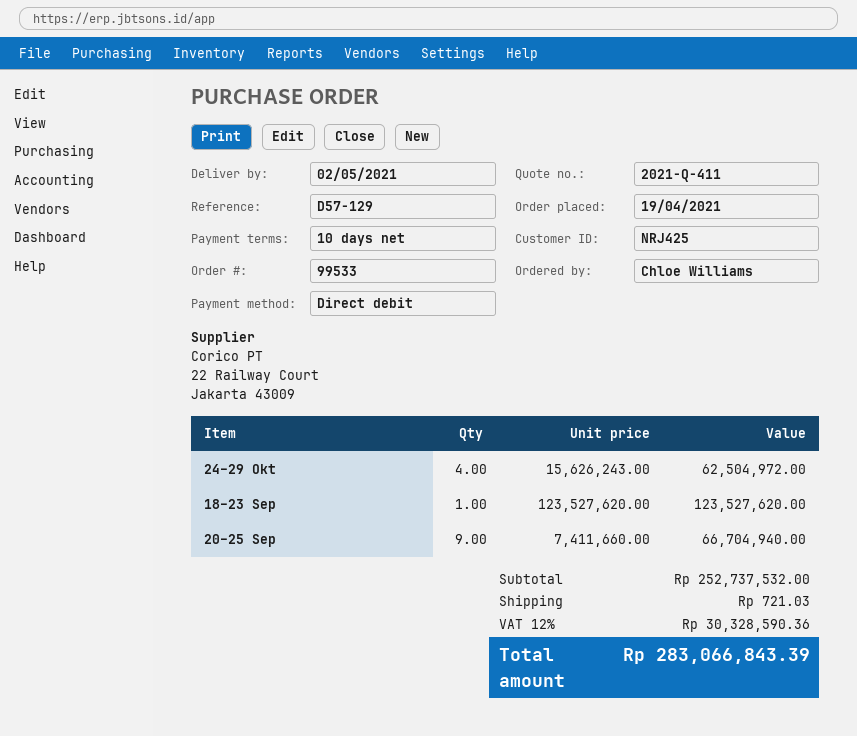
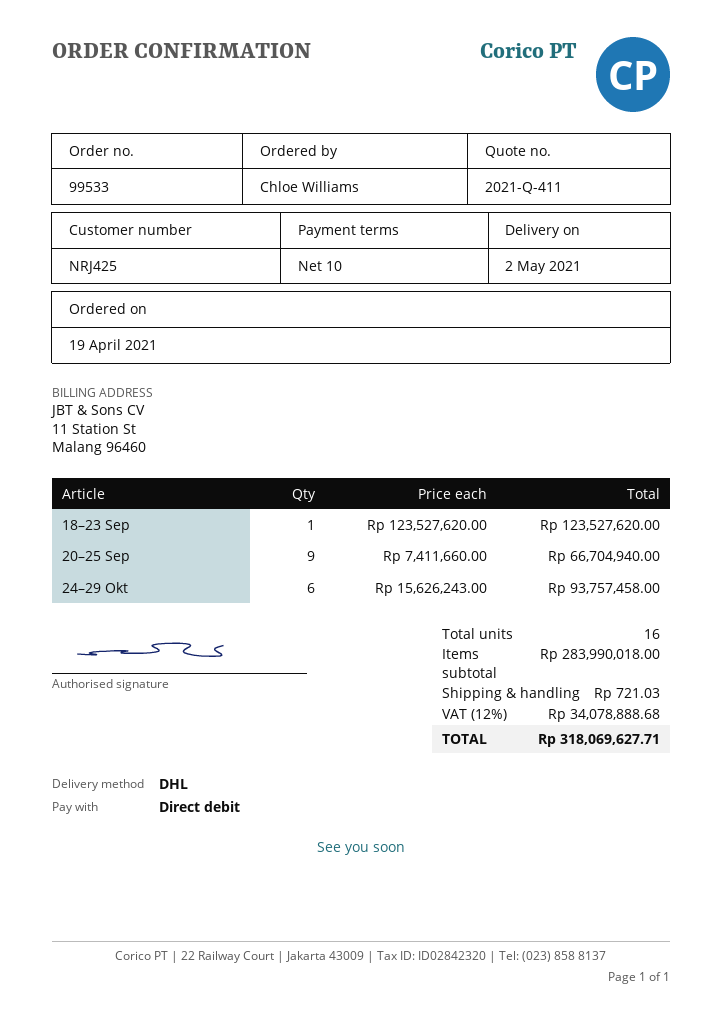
24–29 Okt: 4 x 15626243.00 = 62504972.00 -> 6 x 15626243.00 = 93757458.00
subtotal: 252737532.00 -> 283990018.00
tax: 12% = 30328590.36 -> 12% = 34078888.68
total: 283066843.39 -> 318069627.71

